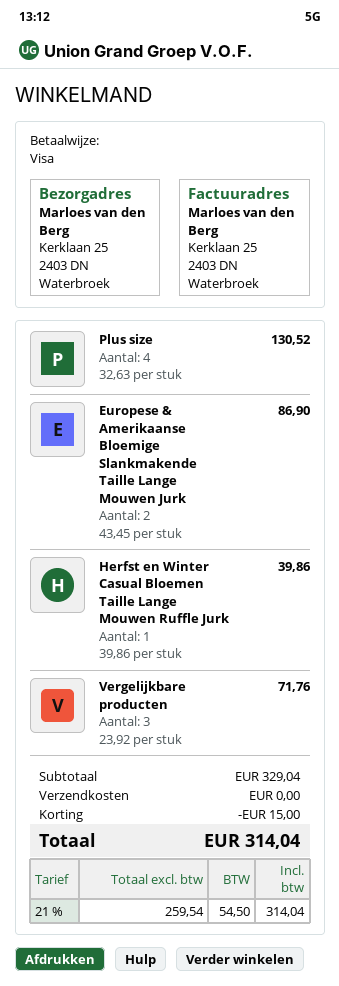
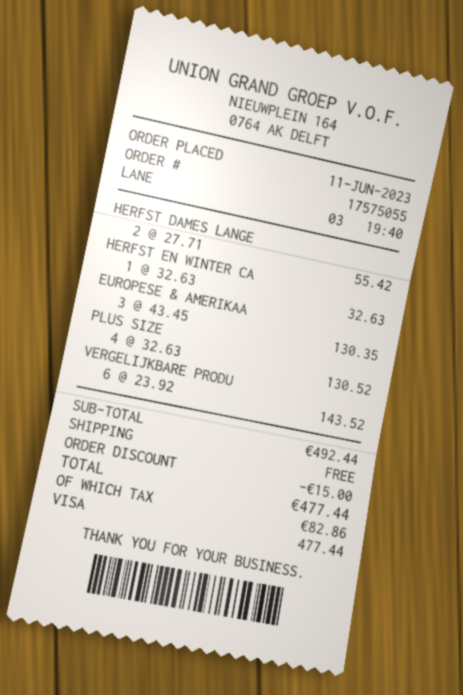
Europese & Amerikaanse Bloemige Slankmakende Taille Lange Mouwen Jurk: 2 x 43.45 = 86.90 -> 3 x 43.45 = 130.35
Herfst en Winter Casual Bloemen Taille Lange Mouwen Ruffle Jurk: 1 x 39.86 = 39.86 -> 1 x 32.63 = 32.63
Vergelijkbare producten: 3 x 23.92 = 71.76 -> 6 x 23.92 = 143.52
HERFST DAMES LANGE: none -> 2 x 27.71 = 55.42
subtotal: 329.04 -> 492.44
tax: 54.50 -> 82.86
total: 314.04 -> 477.44

